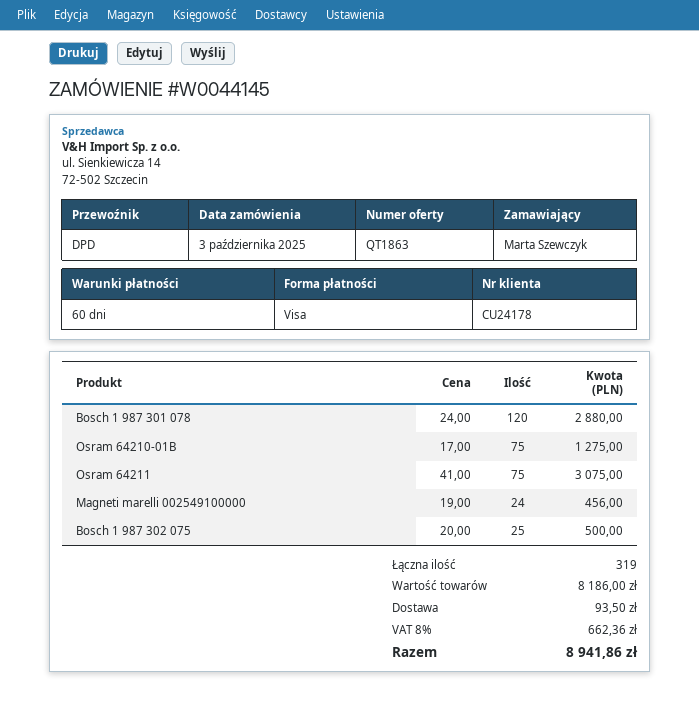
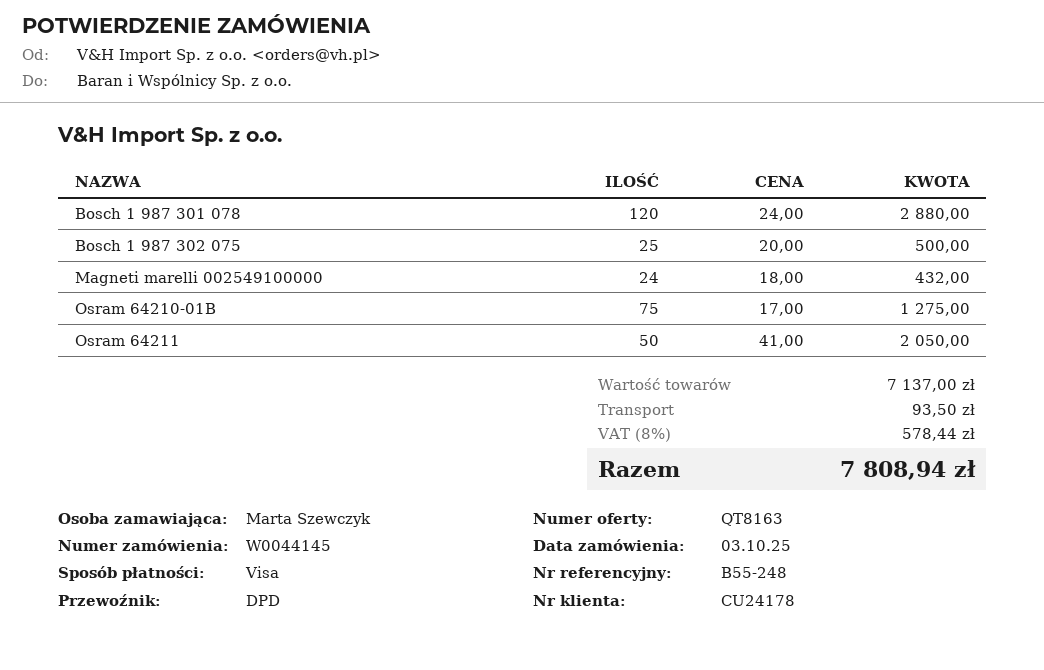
quote number: QT1863 -> QT8163
Osram 64211: 75 x 41.00 = 3075.00 -> 50 x 41.00 = 2050.00
Magneti marelli 002549100000: 24 x 19.00 = 456.00 -> 24 x 18.00 = 432.00
subtotal: 8186.00 -> 7137.00
tax: 8% = 662.36 -> 8% = 578.44
total: 8941.86 -> 7808.94

